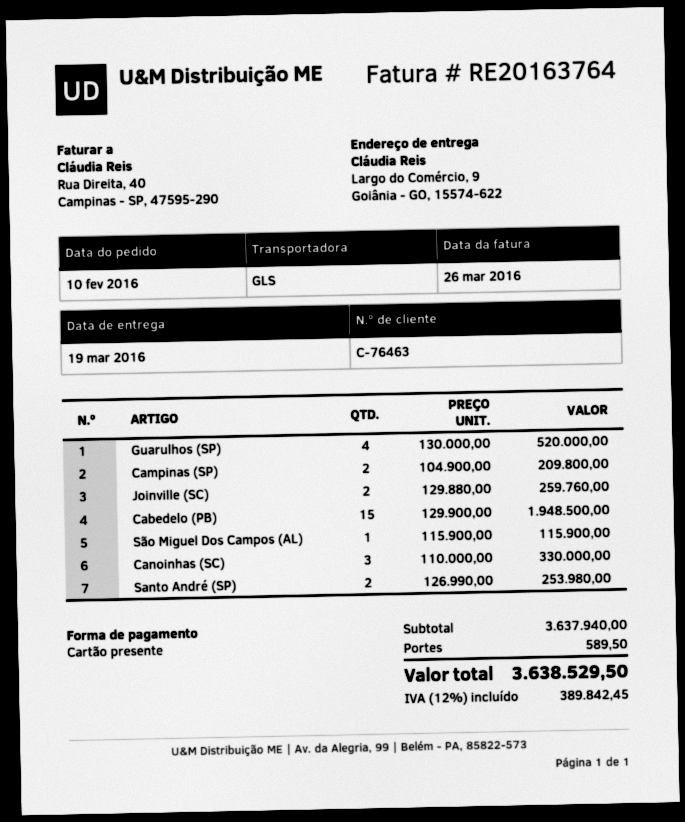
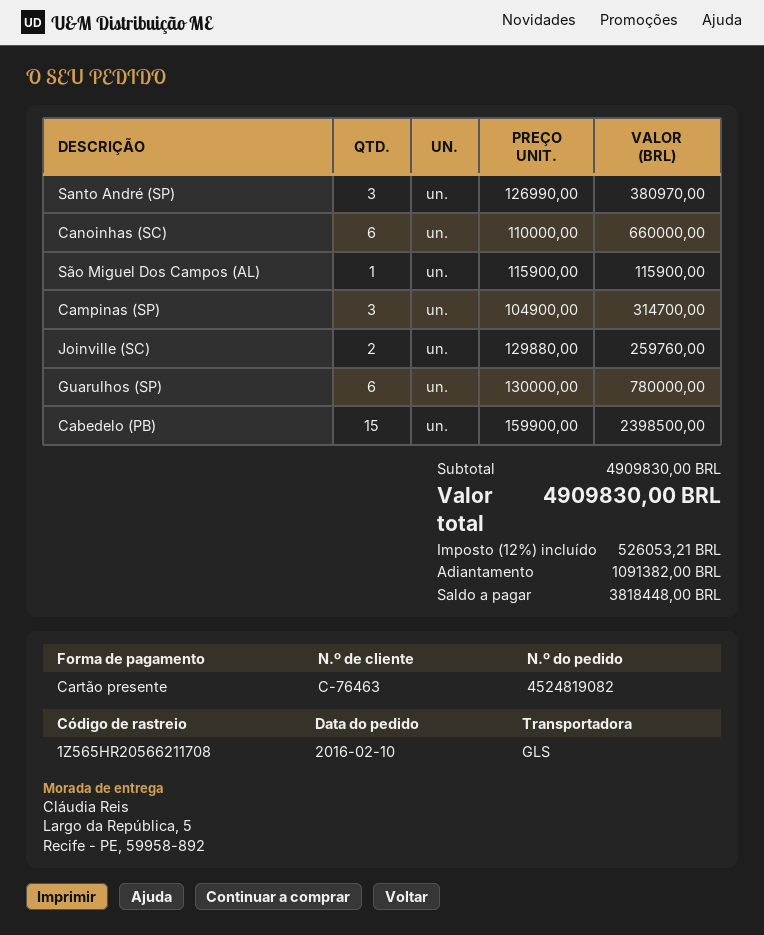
ship to: Largo do Comércio, 9, Goiânia - GO, 15574-622 -> Largo da República, 5, Recife - PE, 59958-892
Guarulhos (SP): 4 x 130000.00 = 520000.00 -> 6 x 130000.00 = 780000.00
Campinas (SP): 2 x 104900.00 = 209800.00 -> 3 x 104900.00 = 314700.00
Cabedelo (PB): 15 x 129900.00 = 1948500.00 -> 15 x 159900.00 = 2398500.00
Canoinhas (SC): 3 x 110000.00 = 330000.00 -> 6 x 110000.00 = 660000.00
Santo André (SP): 2 x 126990.00 = 253980.00 -> 3 x 126990.00 = 380970.00
subtotal: 3637940.00 -> 4909830.00
shipping: 589.50 -> none
tax: 12% = 389842.45 -> 12% = 526053.21
total: 3638529.50 -> 4909830.00

